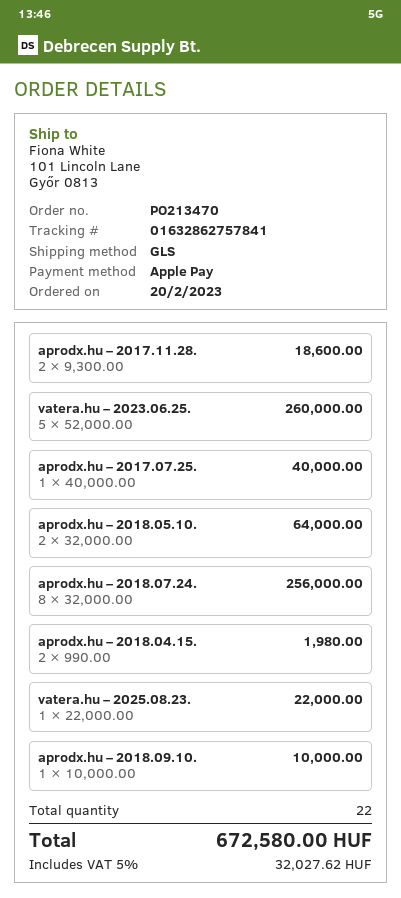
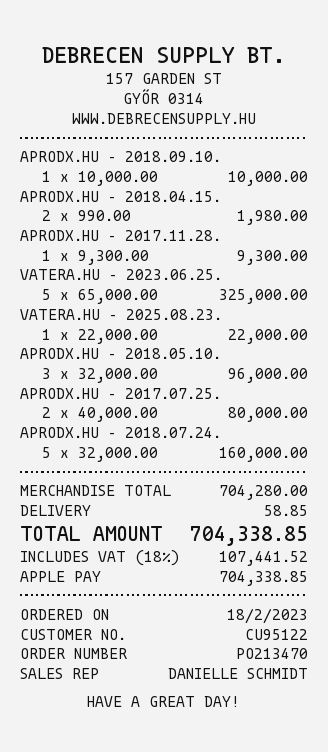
order date: 2023-02-20 -> 2023-02-18
aprodx.hu – 2017.11.28.: 2 x 9300.00 = 18600.00 -> 1 x 9300.00 = 9300.00
vatera.hu – 2023.06.25.: 5 x 52000.00 = 260000.00 -> 5 x 65000.00 = 325000.00
aprodx.hu – 2017.07.25.: 1 x 40000.00 = 40000.00 -> 2 x 40000.00 = 80000.00
aprodx.hu – 2018.05.10.: 2 x 32000.00 = 64000.00 -> 3 x 32000.00 = 96000.00
aprodx.hu – 2018.07.24.: 8 x 32000.00 = 256000.00 -> 5 x 32000.00 = 160000.00
shipping: none -> 58.85
tax: 5% = 32027.62 -> 18% = 107441.52
total: 672580.00 -> 704338.85

